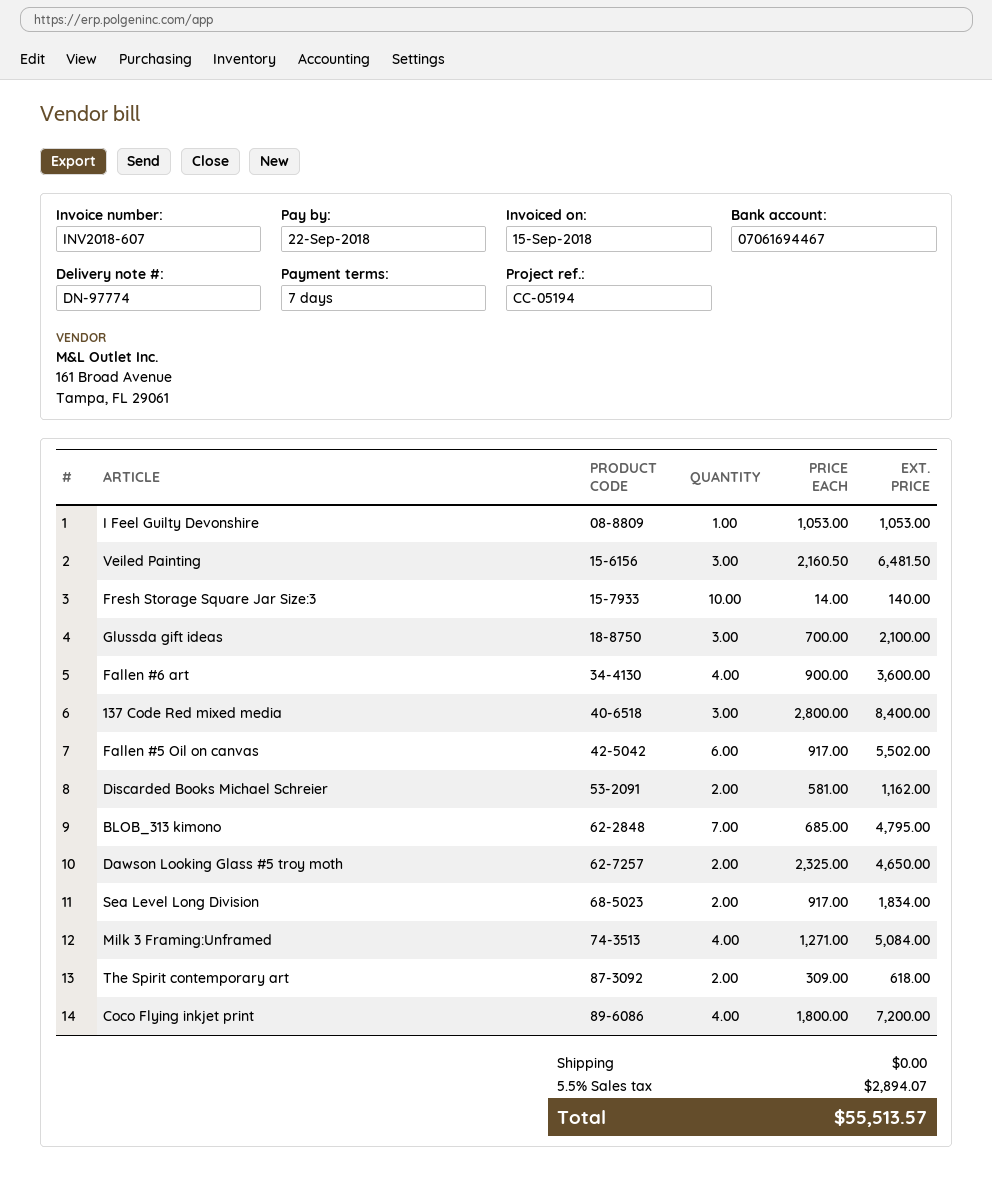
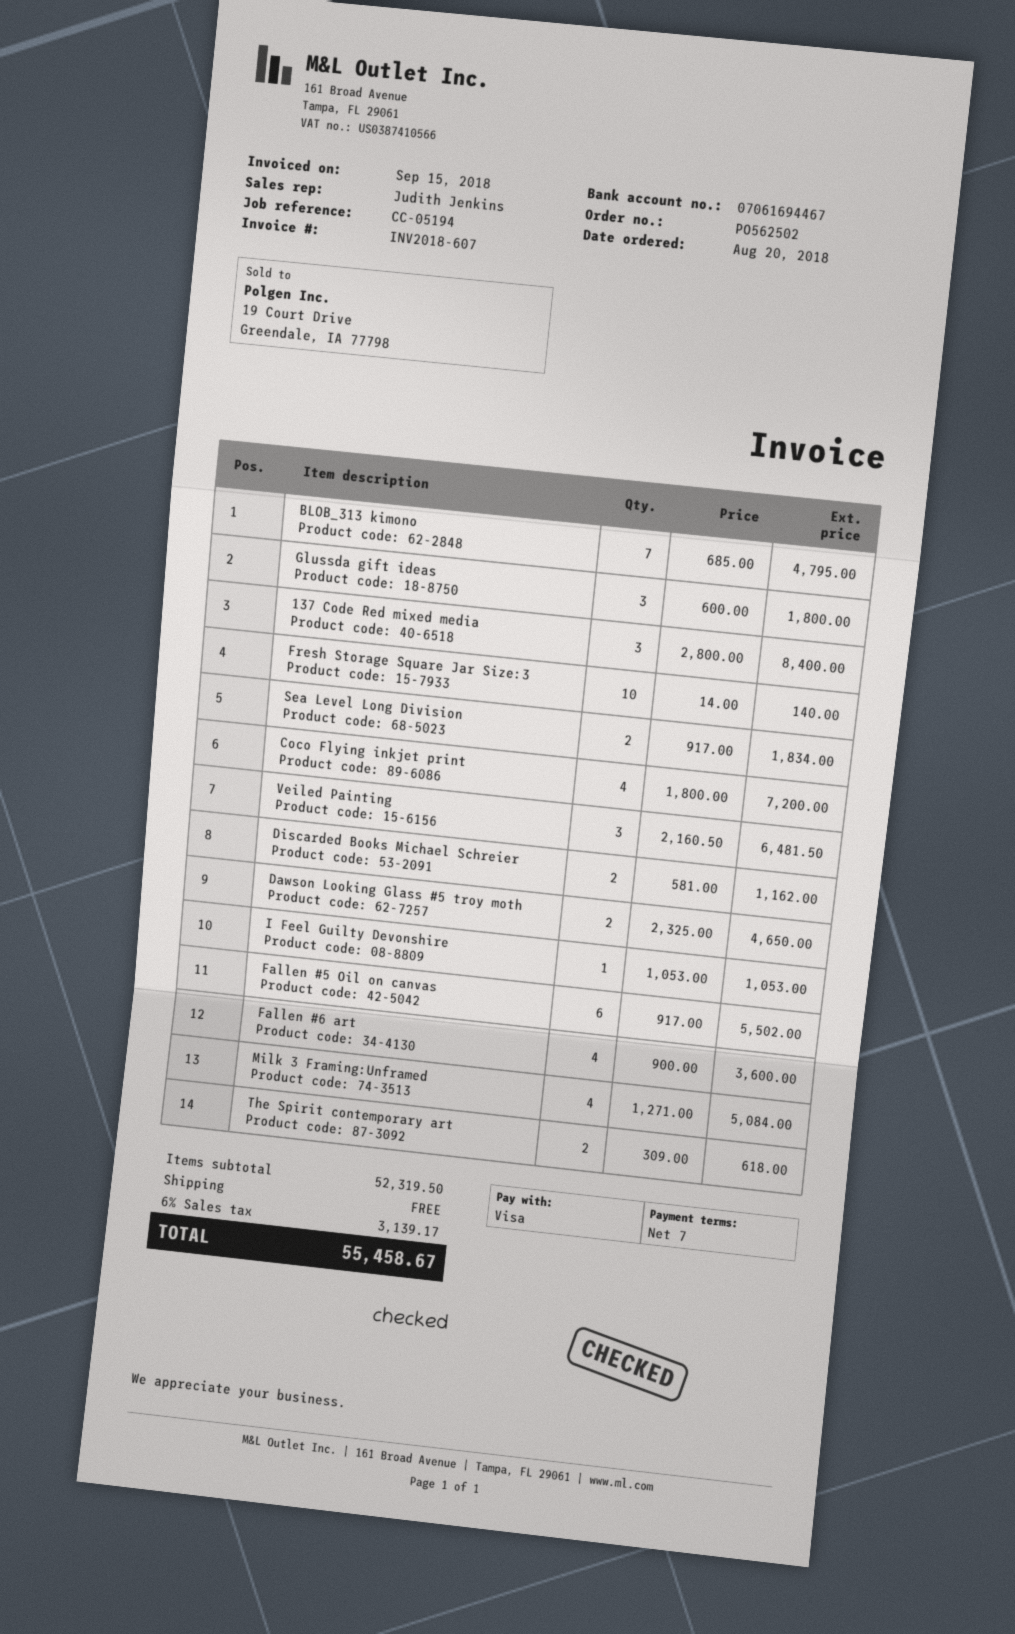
Glussda gift ideas: 3 x 700.00 = 2100.00 -> 3 x 600.00 = 1800.00
tax: 5.5% = 2894.07 -> 6% = 3139.17
total: 55513.57 -> 55458.67

